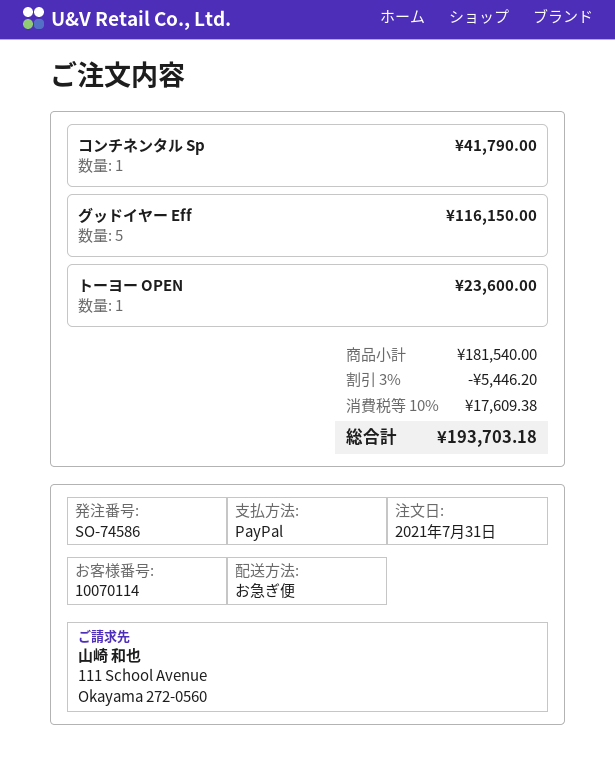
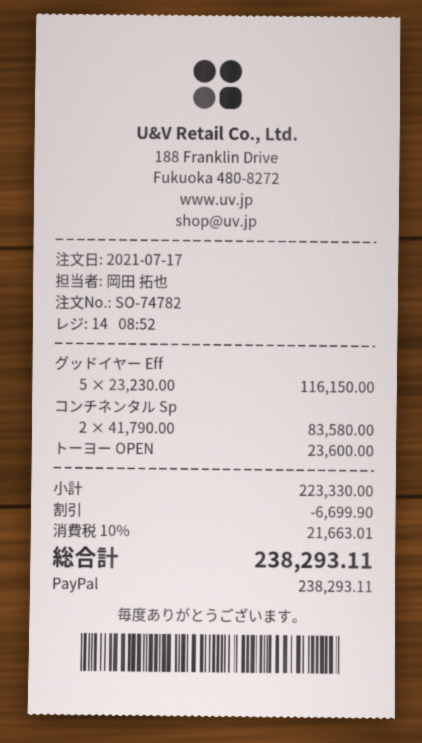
order number: SO-74586 -> SO-74782
order date: 2021-07-31 -> 2021-07-17
コンチネンタル Sp: 1 for 41790.00 -> 2 for 83580.00
subtotal: 181540.00 -> 223330.00
discount: 5446.20 -> 6699.90
tax: 10% = 17609.38 -> 10% = 21663.01
total: 193703.18 -> 238293.11

